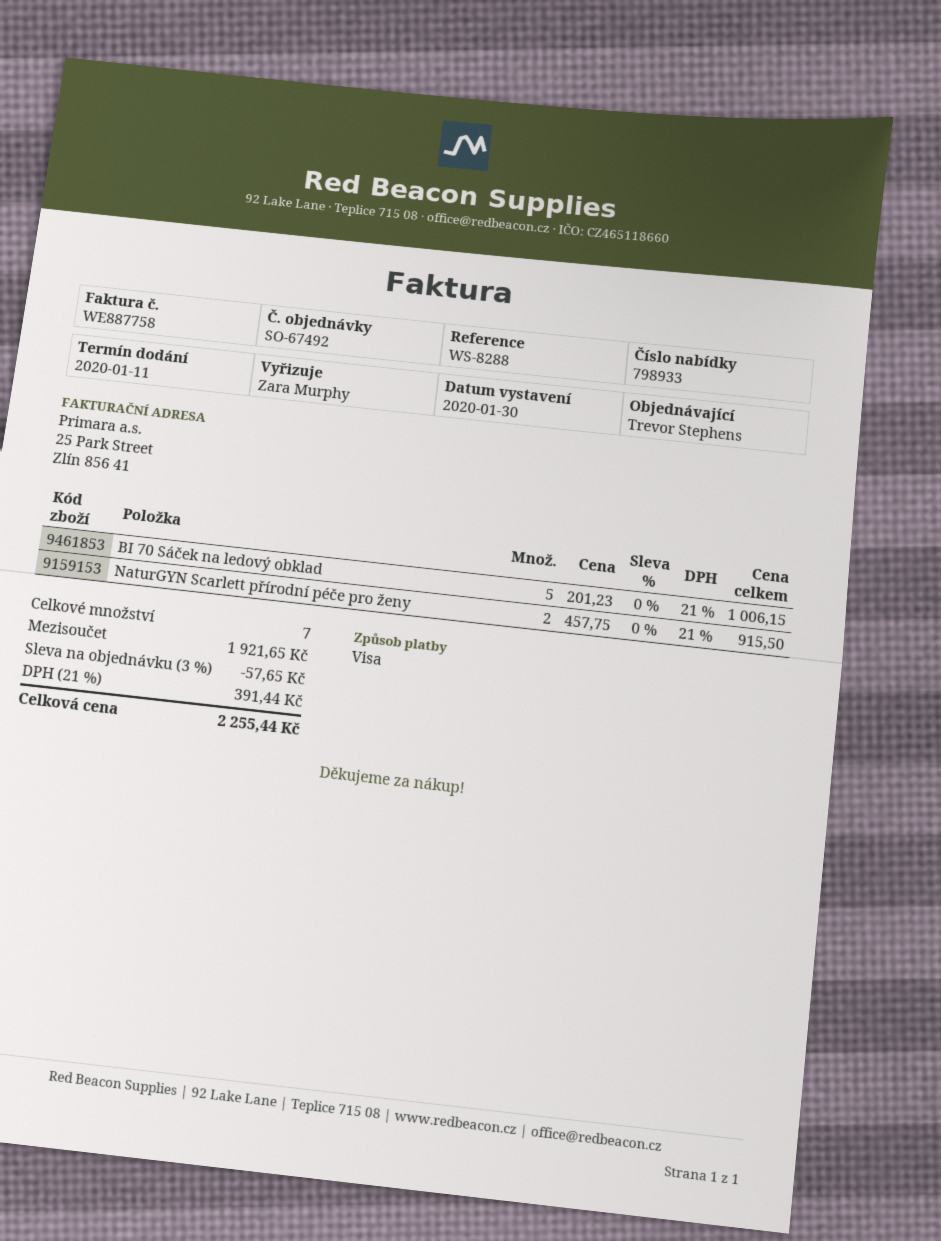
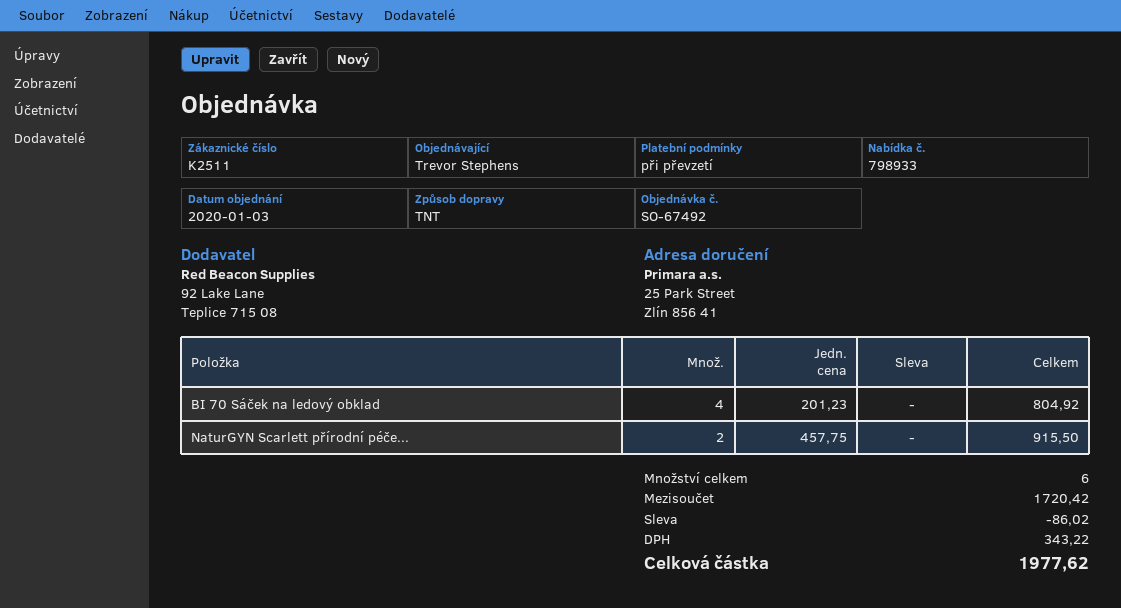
BI 70 Sáček na ledový obklad: 5 x 201.23 = 1006.15 -> 4 x 201.23 = 804.92
total quantity: 7 -> 6
subtotal: 1921.65 -> 1720.42
discount: 57.65 -> 86.02
tax: 391.44 -> 343.22
total: 2255.44 -> 1977.62

